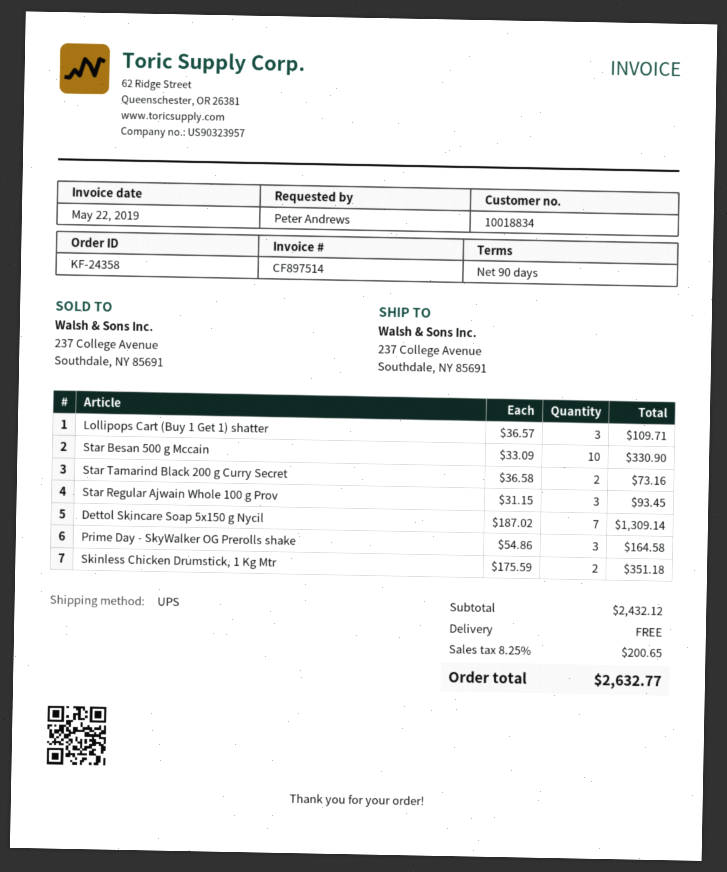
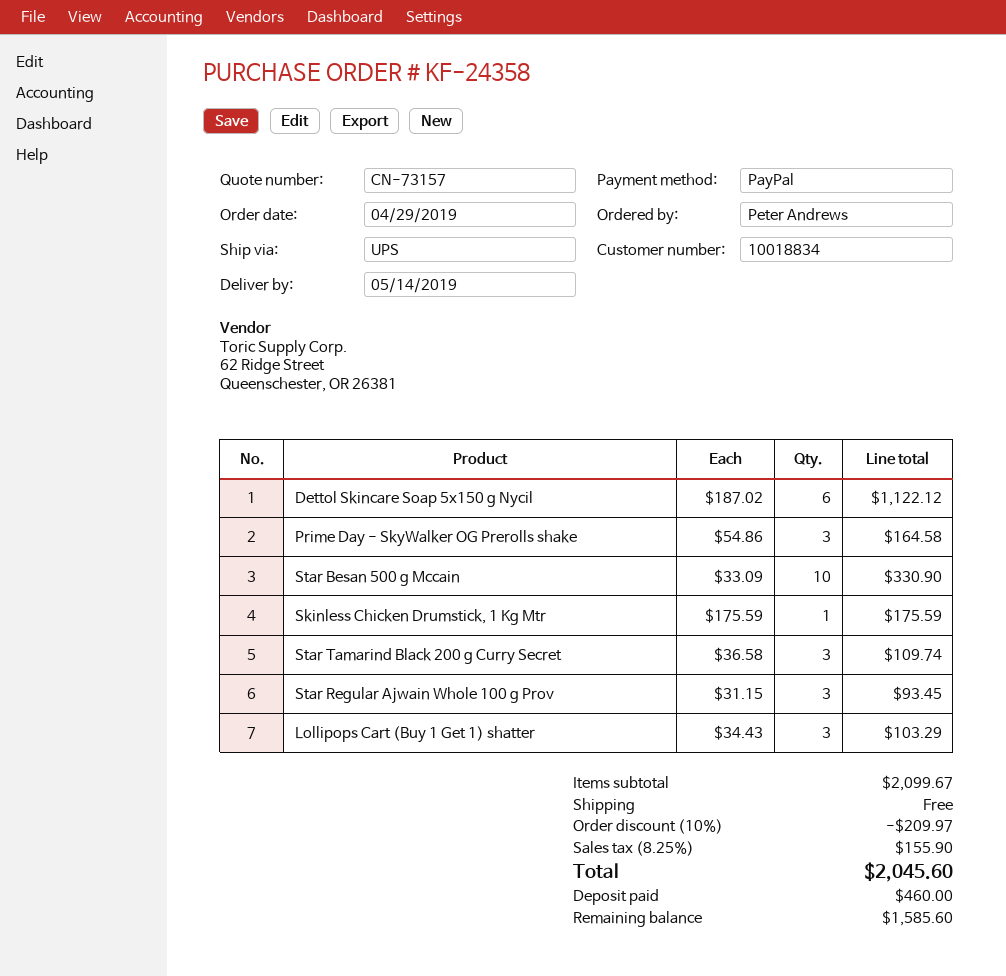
Lollipops Cart (Buy 1 Get 1) shatter: 3 x 36.57 = 109.71 -> 3 x 34.43 = 103.29
Star Tamarind Black 200 g Curry Secret: 2 x 36.58 = 73.16 -> 3 x 36.58 = 109.74
Dettol Skincare Soap 5x150 g Nycil: 7 x 187.02 = 1309.14 -> 6 x 187.02 = 1122.12
Skinless Chicken Drumstick, 1 Kg Mtr: 2 x 175.59 = 351.18 -> 1 x 175.59 = 175.59
subtotal: 2432.12 -> 2099.67
discount: none -> 10% = 209.97
tax: 8.25% = 200.65 -> 8.25% = 155.90
total: 2632.77 -> 2045.60

